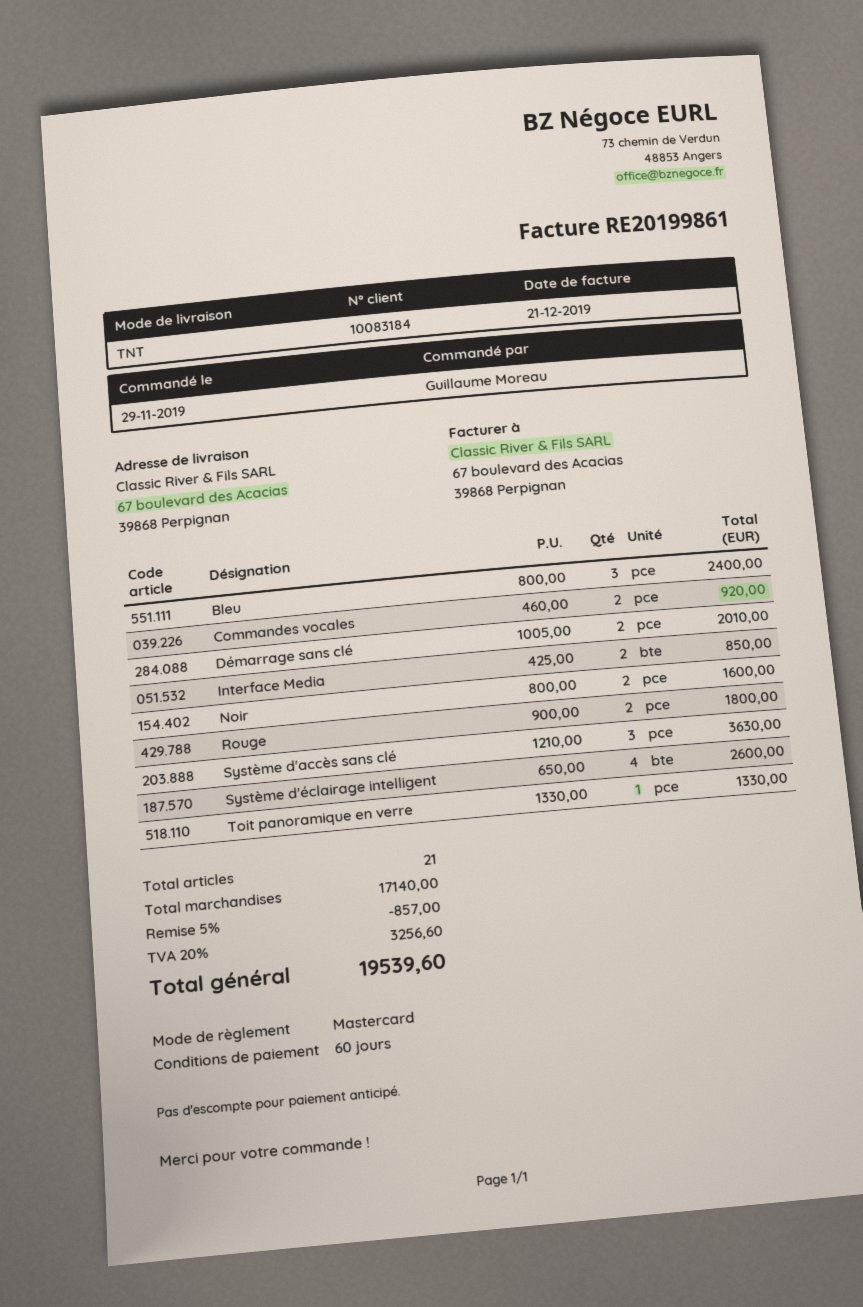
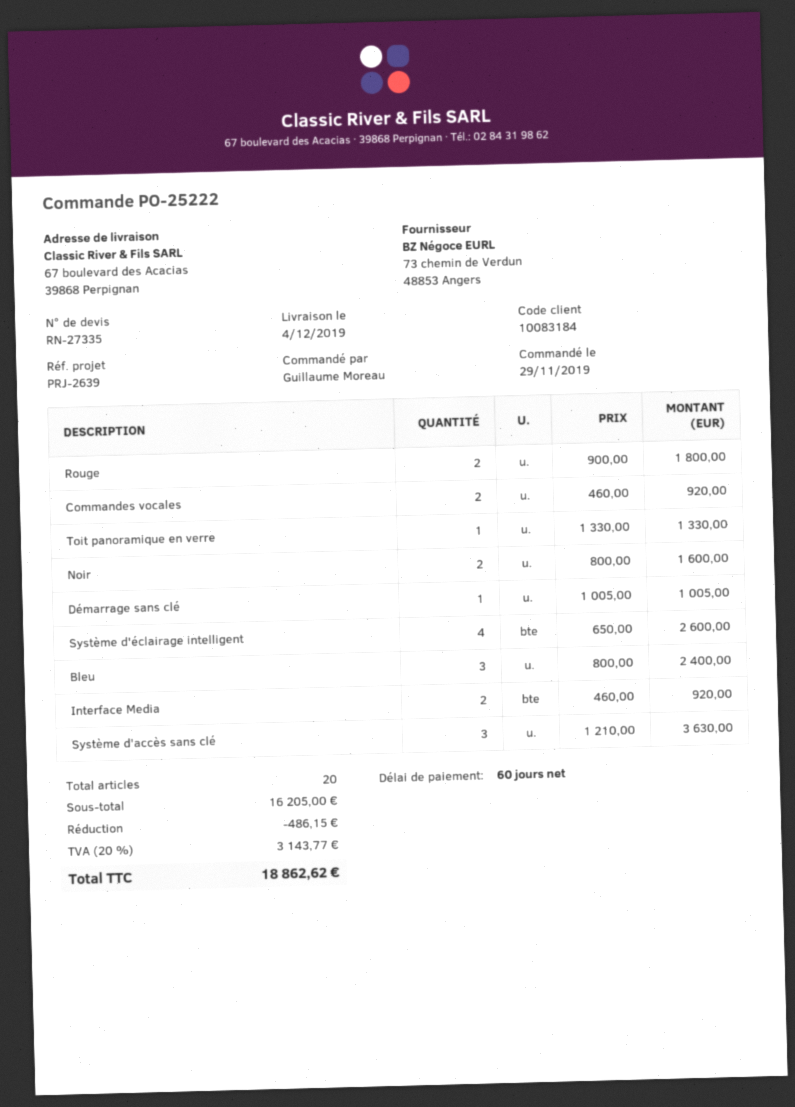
Démarrage sans clé: 2 x 1005.00 = 2010.00 -> 1 x 1005.00 = 1005.00
Interface Media: 2 x 425.00 = 850.00 -> 2 x 460.00 = 920.00
total quantity: 21 -> 20
subtotal: 17140.00 -> 16205.00
discount: 857.00 -> 486.15
tax: 20% = 3256.60 -> 20% = 3143.77
total: 19539.60 -> 18862.62

